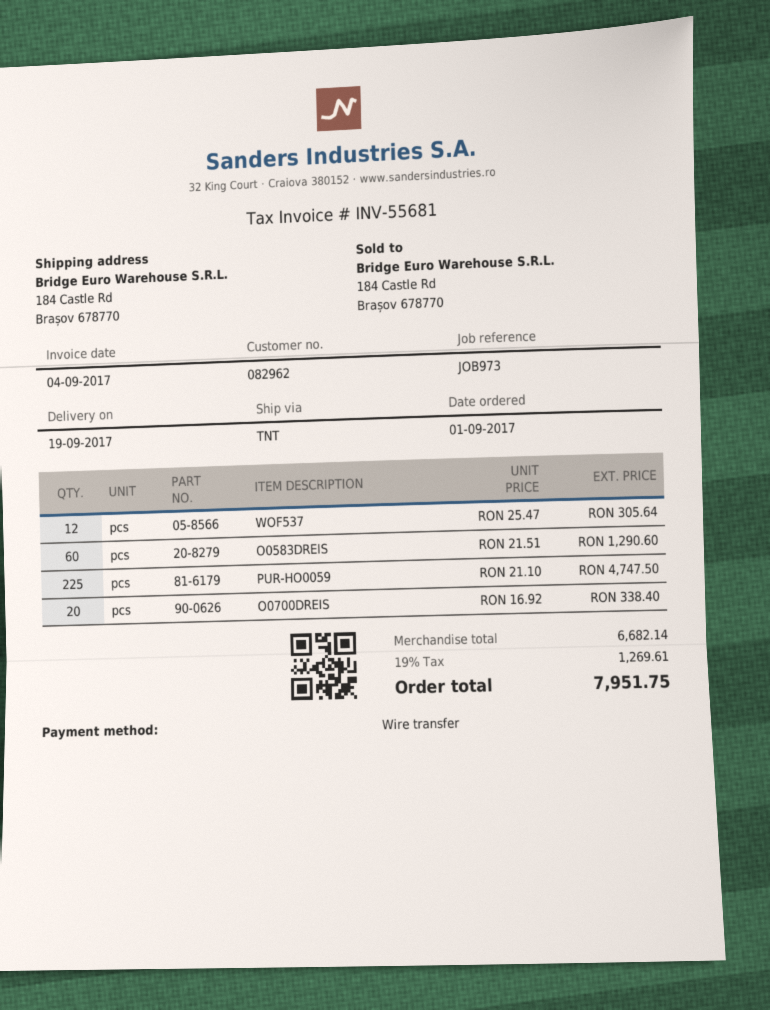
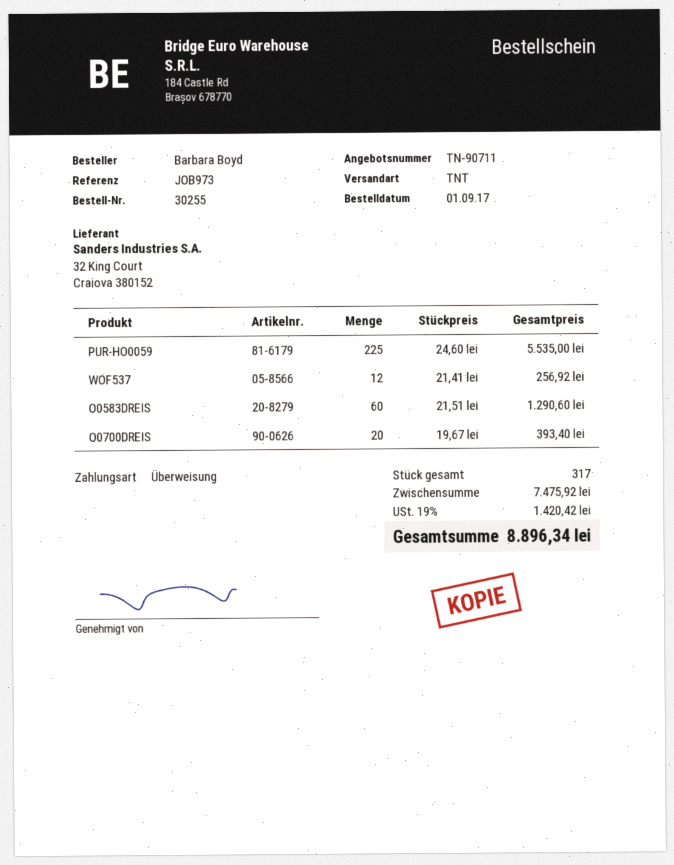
WOF537: 12 x 25.47 = 305.64 -> 12 x 21.41 = 256.92
PUR-HO0059: 225 x 21.10 = 4747.50 -> 225 x 24.60 = 5535.00
O0700DREIS: 20 x 16.92 = 338.40 -> 20 x 19.67 = 393.40
subtotal: 6682.14 -> 7475.92
tax: 19% = 1269.61 -> 19% = 1420.42
total: 7951.75 -> 8896.34

